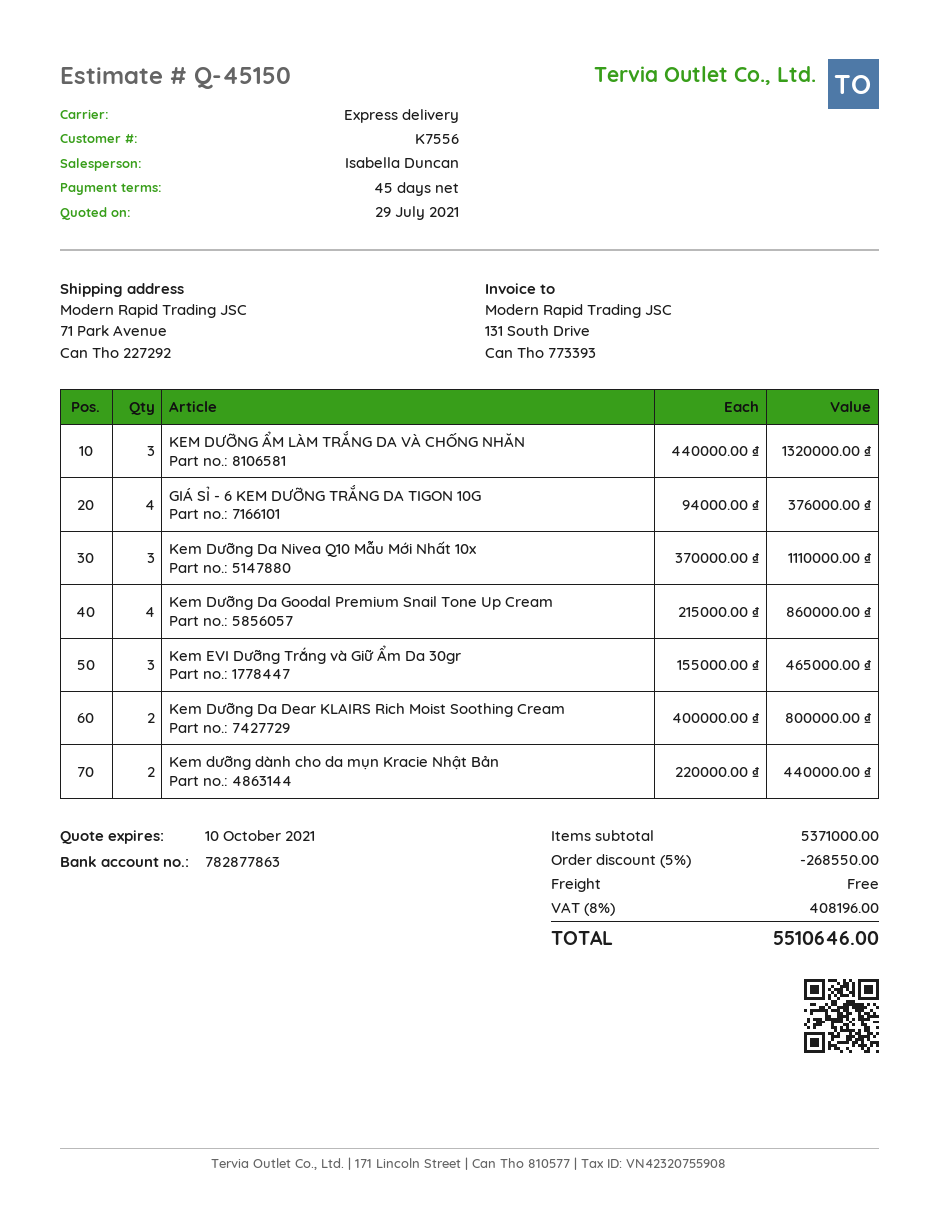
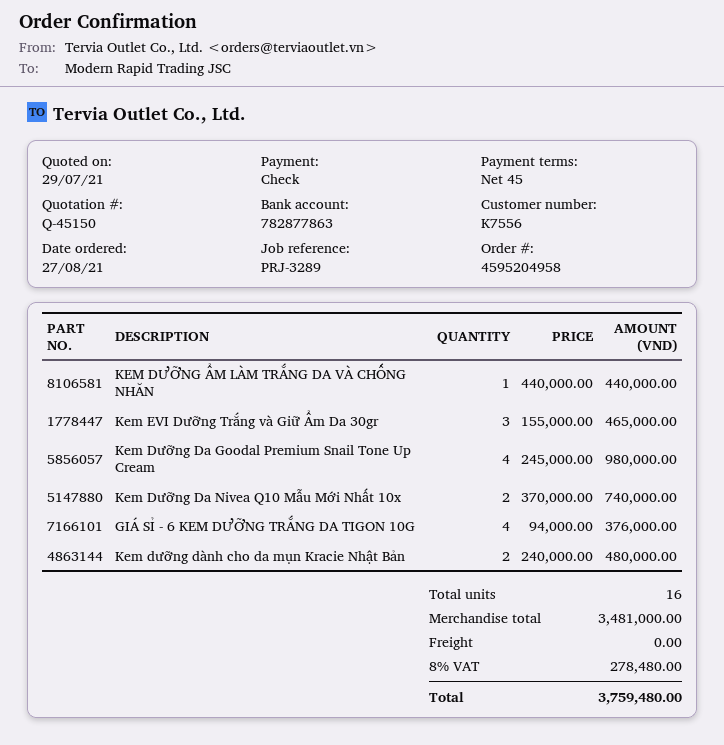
KEM DƯỠNG ẨM LÀM TRẮNG DA VÀ CHỐNG NHĂN: 3 x 440000.00 = 1320000.00 -> 1 x 440000.00 = 440000.00
Kem Dưỡng Da Nivea Q10 Mẫu Mới Nhất 10x: 3 x 370000.00 = 1110000.00 -> 2 x 370000.00 = 740000.00
Kem Dưỡng Da Goodal Premium Snail Tone Up Cream: 4 x 215000.00 = 860000.00 -> 4 x 245000.00 = 980000.00
Kem Dưỡng Da Dear KLAIRS Rich Moist Soothing Cream: 2 x 400000.00 = 800000.00 -> none
Kem dưỡng dành cho da mụn Kracie Nhật Bản: 2 x 220000.00 = 440000.00 -> 2 x 240000.00 = 480000.00
subtotal: 5371000.00 -> 3481000.00
discount: 5% = 268550.00 -> none
tax: 8% = 408196.00 -> 8% = 278480.00
total: 5510646.00 -> 3759480.00

